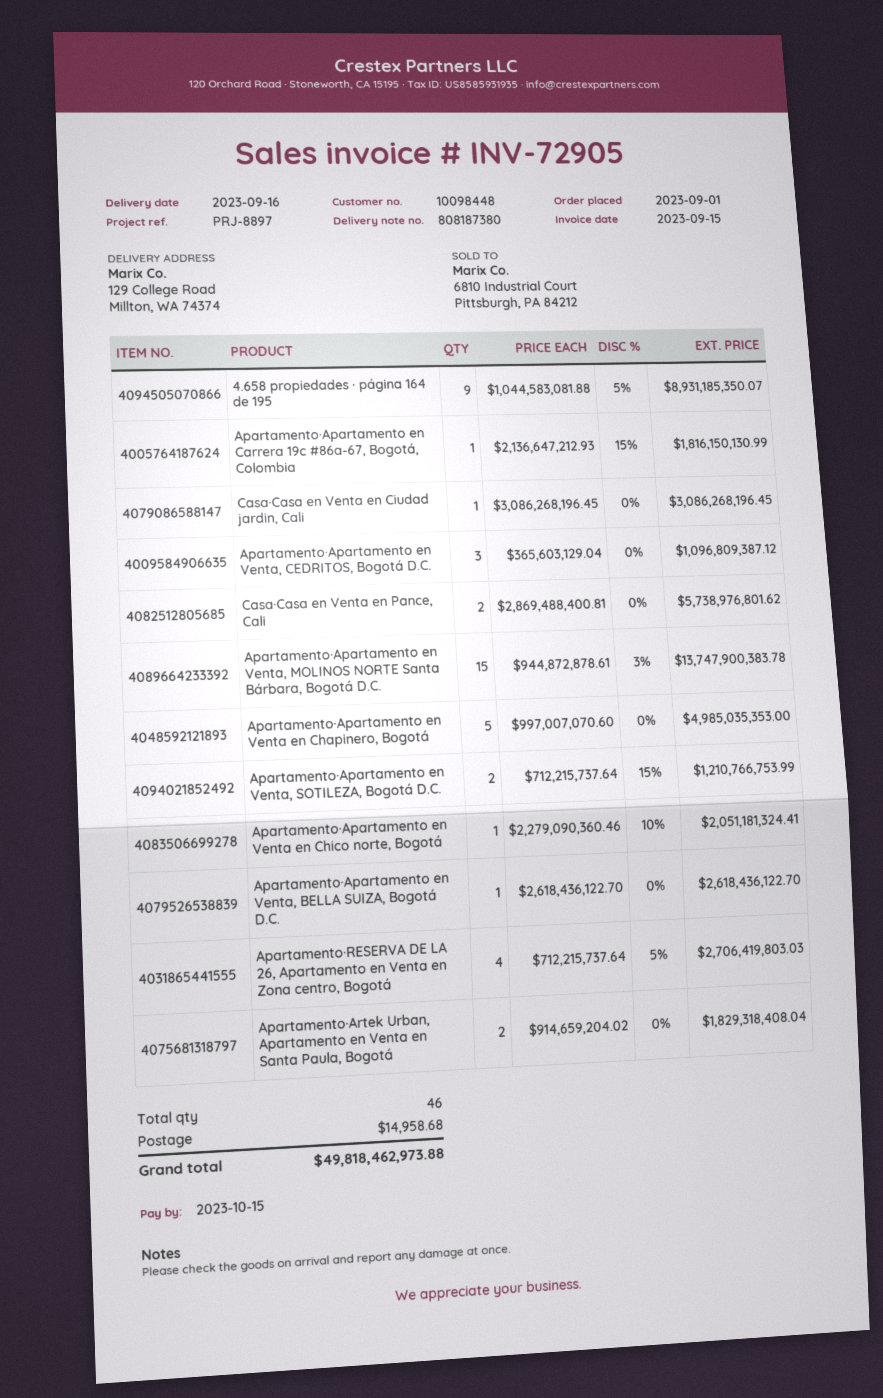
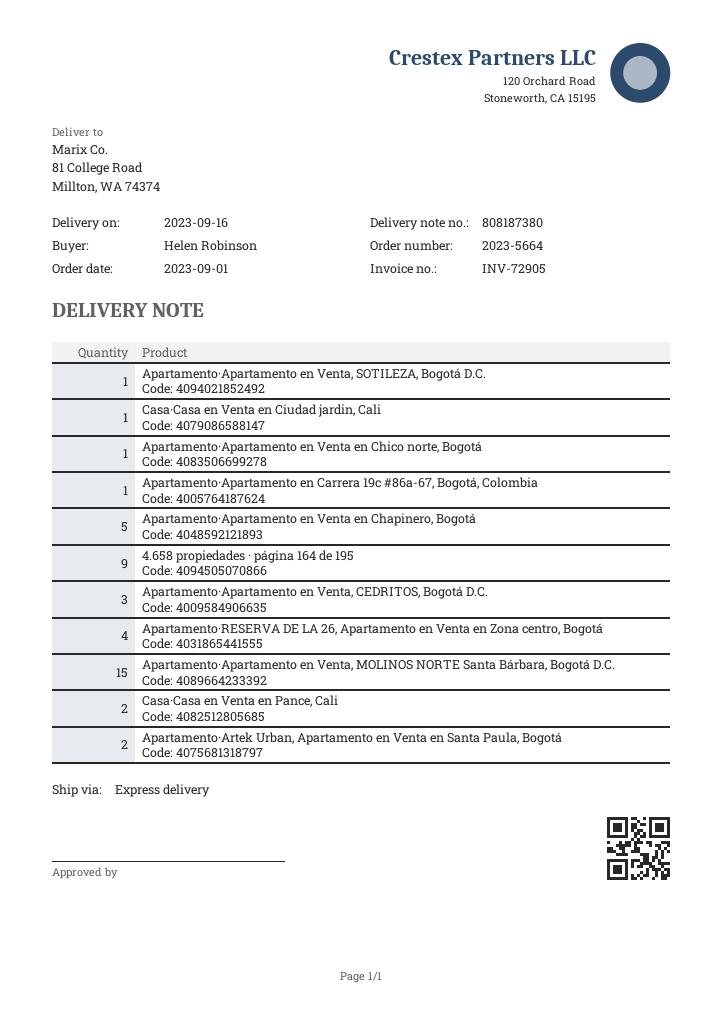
ship to: 129 College Road, Millton, WA 74374 -> 81 College Road, Millton, WA 74374
Apartamento·Apartamento en Venta, SOTILEZA, Bogotá D.C.: 2 -> 1
Apartamento·Apartamento en Venta, BELLA SUIZA, Bogotá D.C.: 1 -> none

